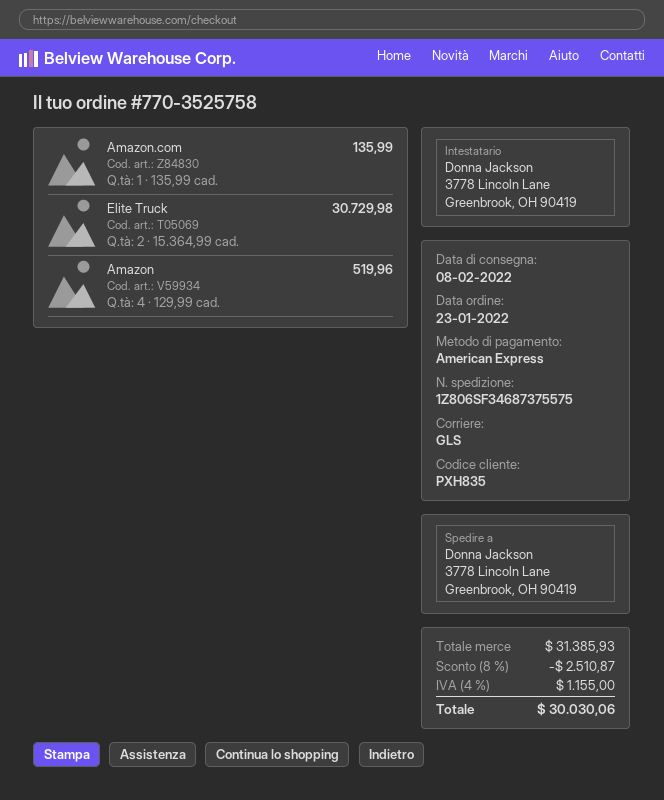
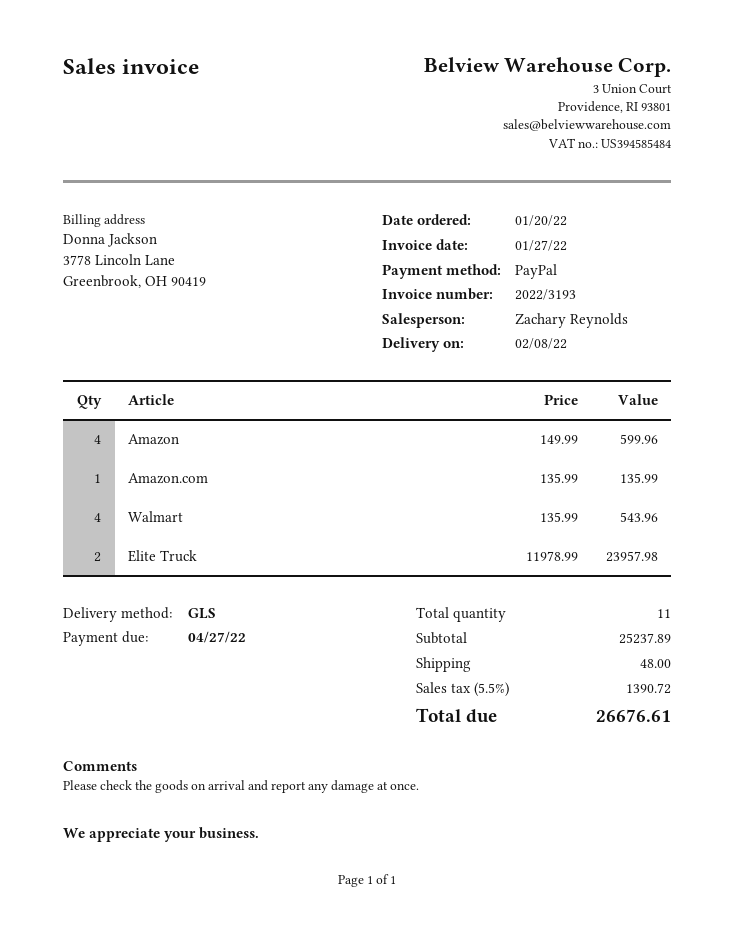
order date: 2022-01-23 -> 2022-01-20
payment method: American Express -> PayPal
Elite Truck: 2 x 15364.99 = 30729.98 -> 2 x 11978.99 = 23957.98
Amazon: 4 x 129.99 = 519.96 -> 4 x 149.99 = 599.96
Walmart: none -> 4 x 135.99 = 543.96
subtotal: 31385.93 -> 25237.89
discount: 8% = 2510.87 -> none
shipping: none -> 48.00
tax: 4% = 1155.00 -> 5.5% = 1390.72
total: 30030.06 -> 26676.61

